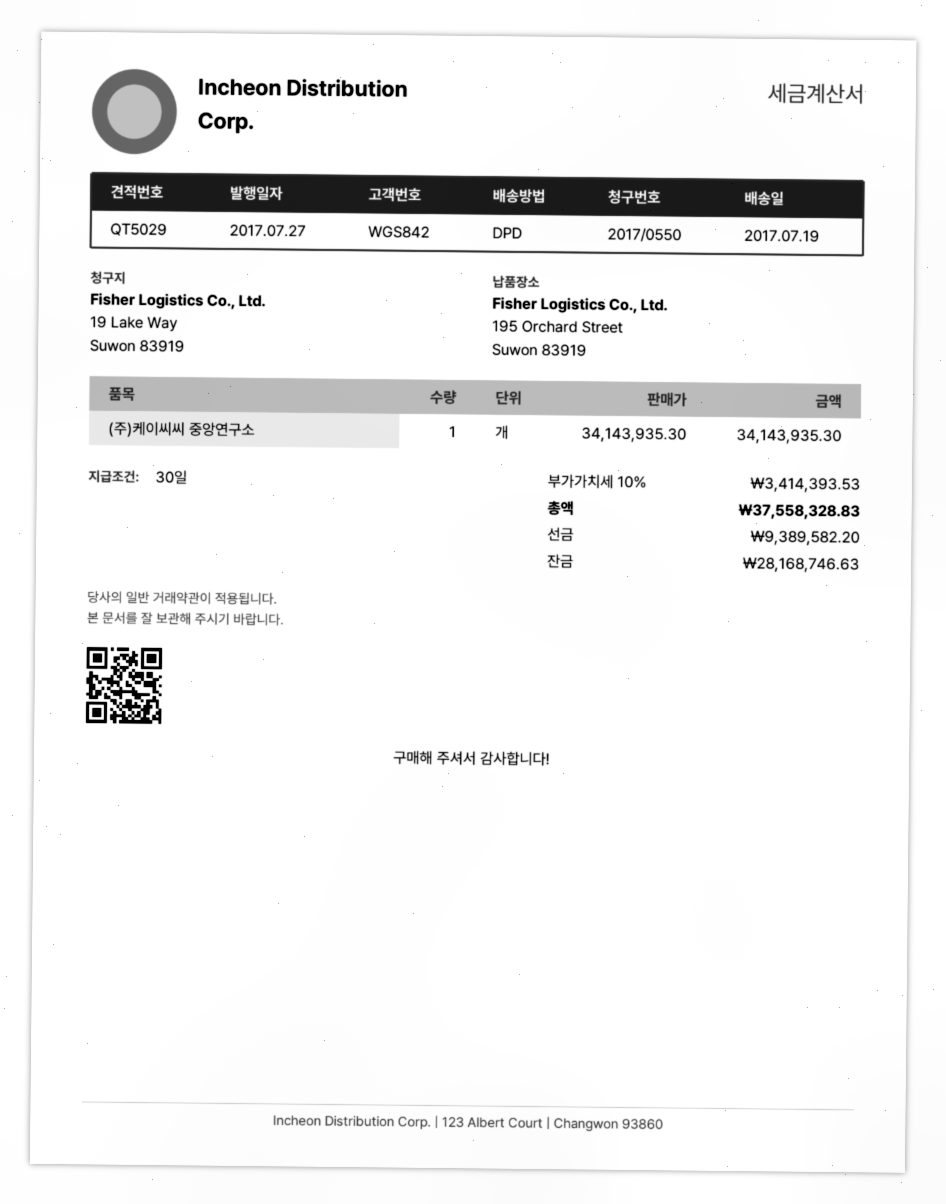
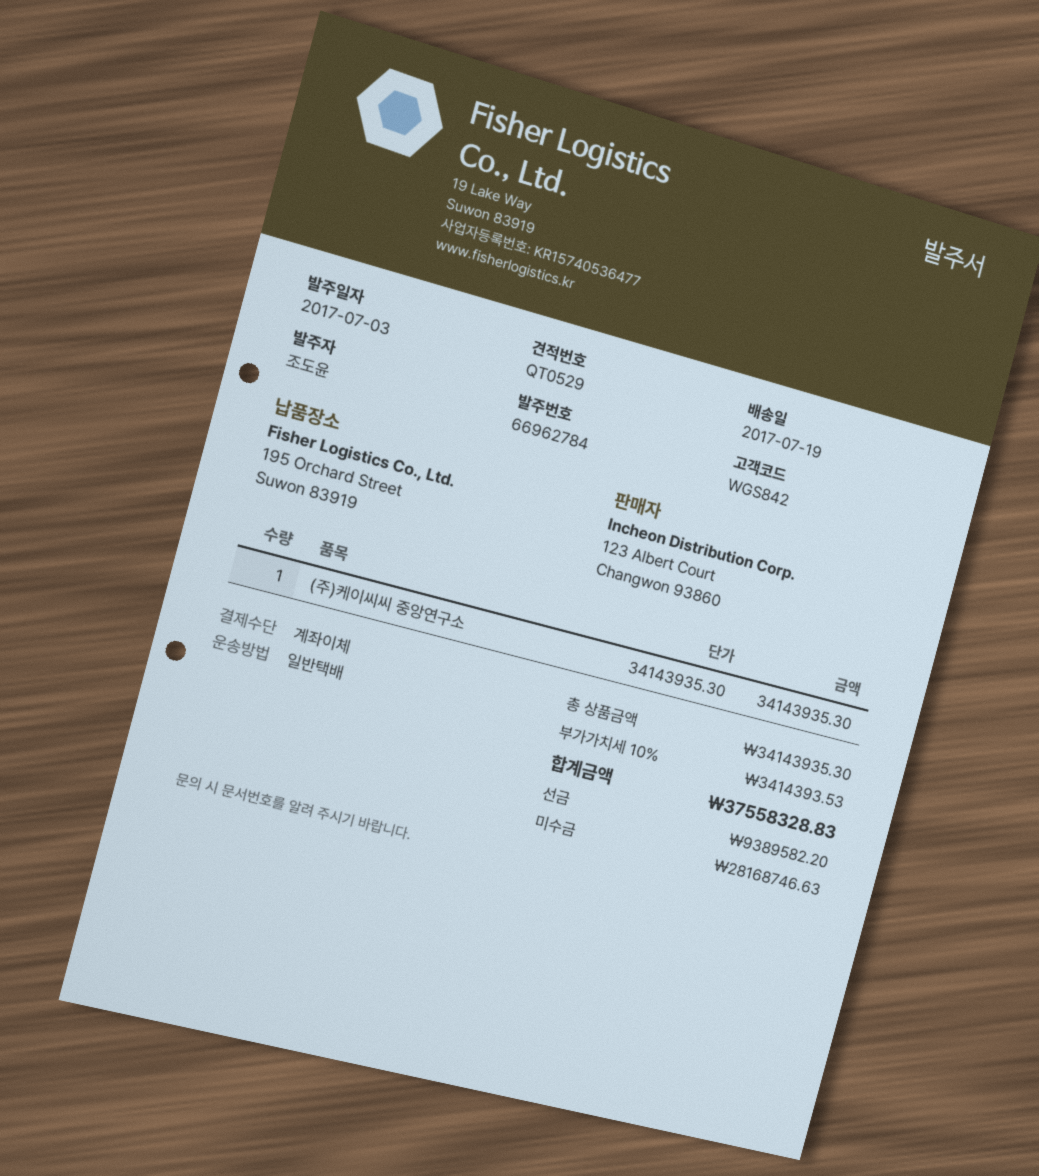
quote number: QT5029 -> QT0529
shipping method: DPD -> standard

